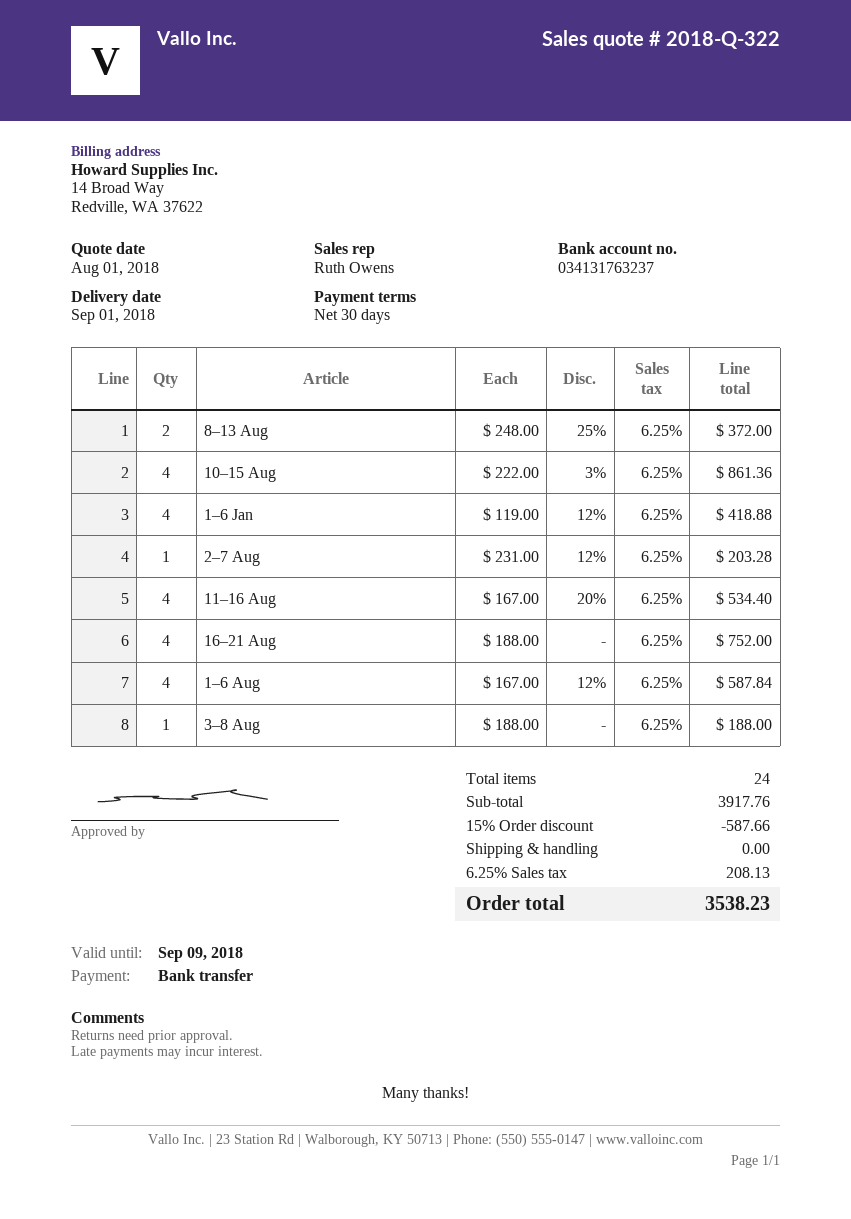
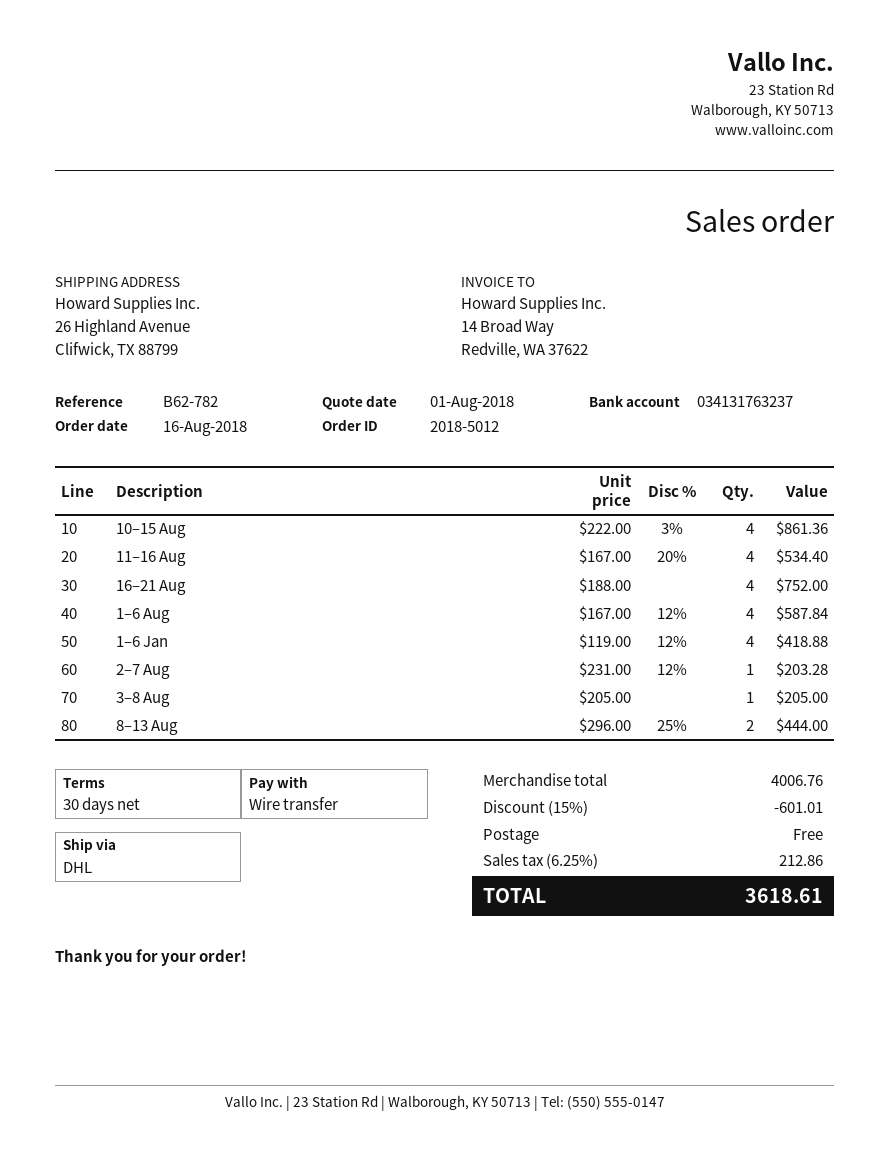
8–13 Aug: 2 x 248.00 - 25% = 372.00 -> 2 x 296.00 - 25% = 444.00
3–8 Aug: 1 x 188.00 = 188.00 -> 1 x 205.00 = 205.00
subtotal: 3917.76 -> 4006.76
discount: 15% = 587.66 -> 15% = 601.01
tax: 6.25% = 208.13 -> 6.25% = 212.86
total: 3538.23 -> 3618.61

